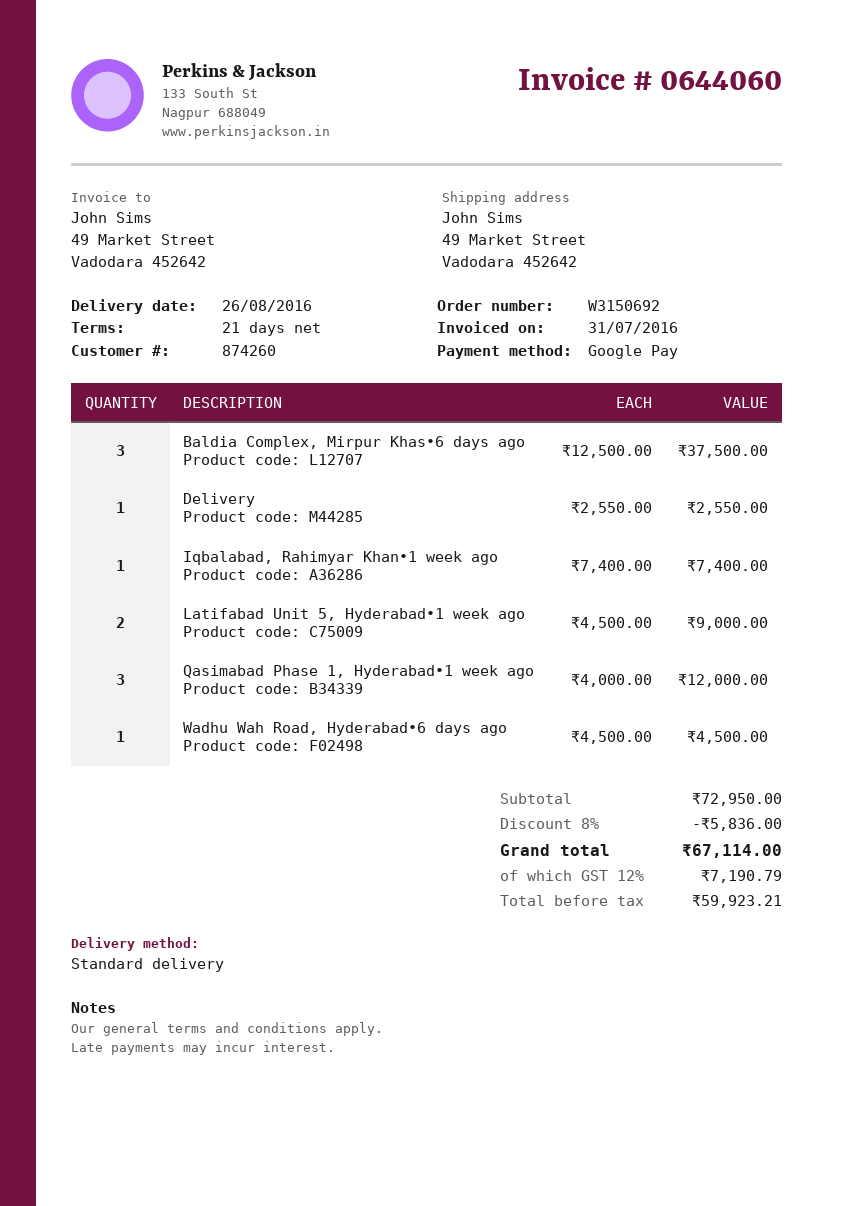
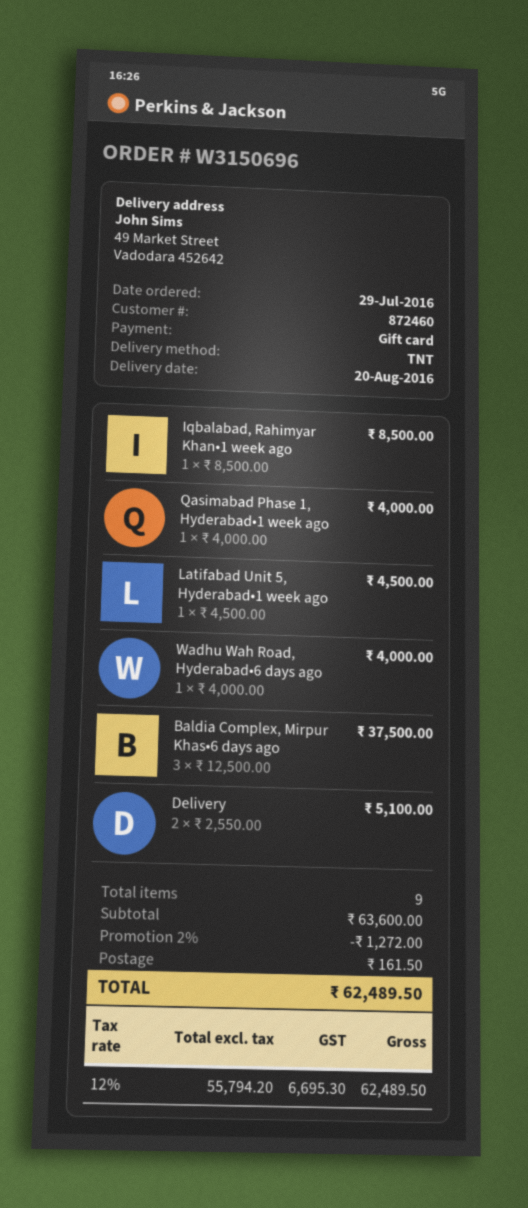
order number: W3150692 -> W3150696
delivery date: 2016-08-26 -> 2016-08-20
customer number: 874260 -> 872460
payment method: Google Pay -> gift card
shipping method: standard -> TNT
Delivery: 1 x 2550.00 = 2550.00 -> 2 x 2550.00 = 5100.00
Iqbalabad, Rahimyar Khan•1 week ago: 1 x 7400.00 = 7400.00 -> 1 x 8500.00 = 8500.00
Latifabad Unit 5, Hyderabad•1 week ago: 2 x 4500.00 = 9000.00 -> 1 x 4500.00 = 4500.00
Qasimabad Phase 1, Hyderabad•1 week ago: 3 x 4000.00 = 12000.00 -> 1 x 4000.00 = 4000.00
Wadhu Wah Road, Hyderabad•6 days ago: 1 x 4500.00 = 4500.00 -> 1 x 4000.00 = 4000.00
subtotal: 72950.00 -> 63600.00
discount: 8% = 5836.00 -> 2% = 1272.00
shipping: none -> 161.50
net: 59923.21 -> 55794.20
tax: 12% = 7190.79 -> 12% = 6695.30
total: 67114.00 -> 62489.50

